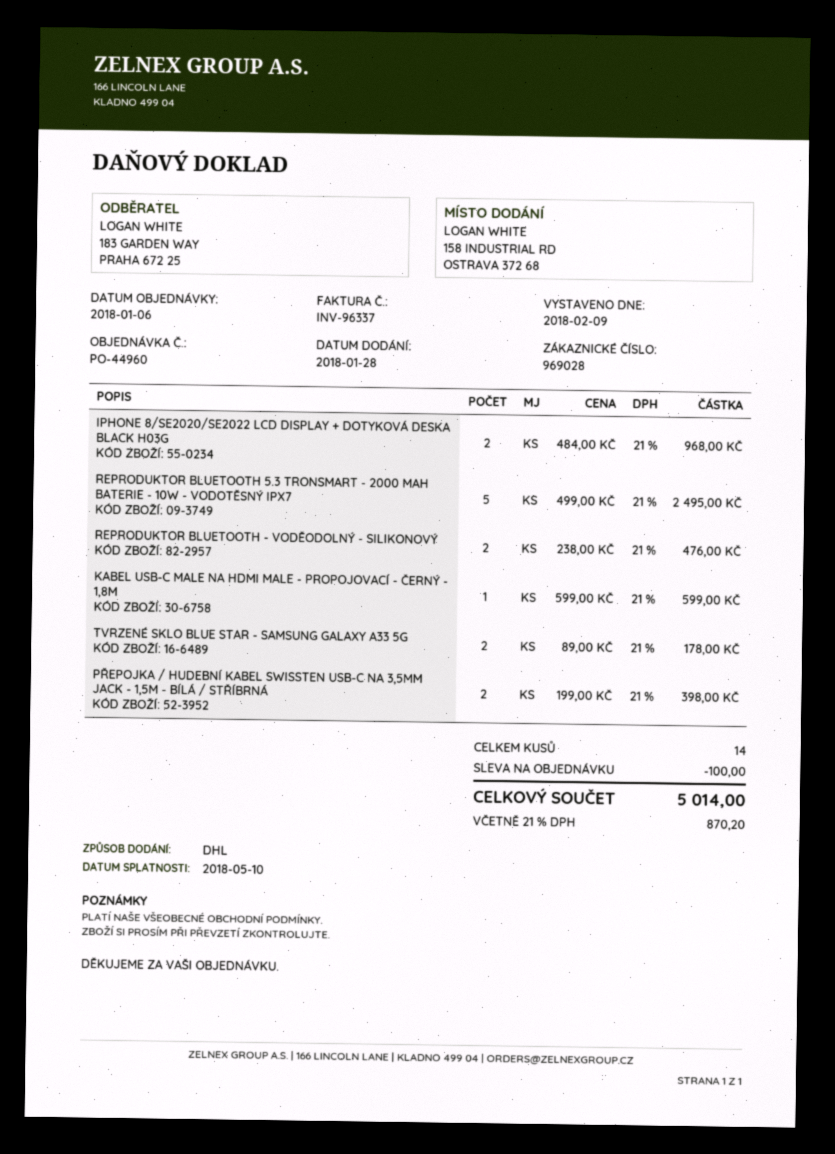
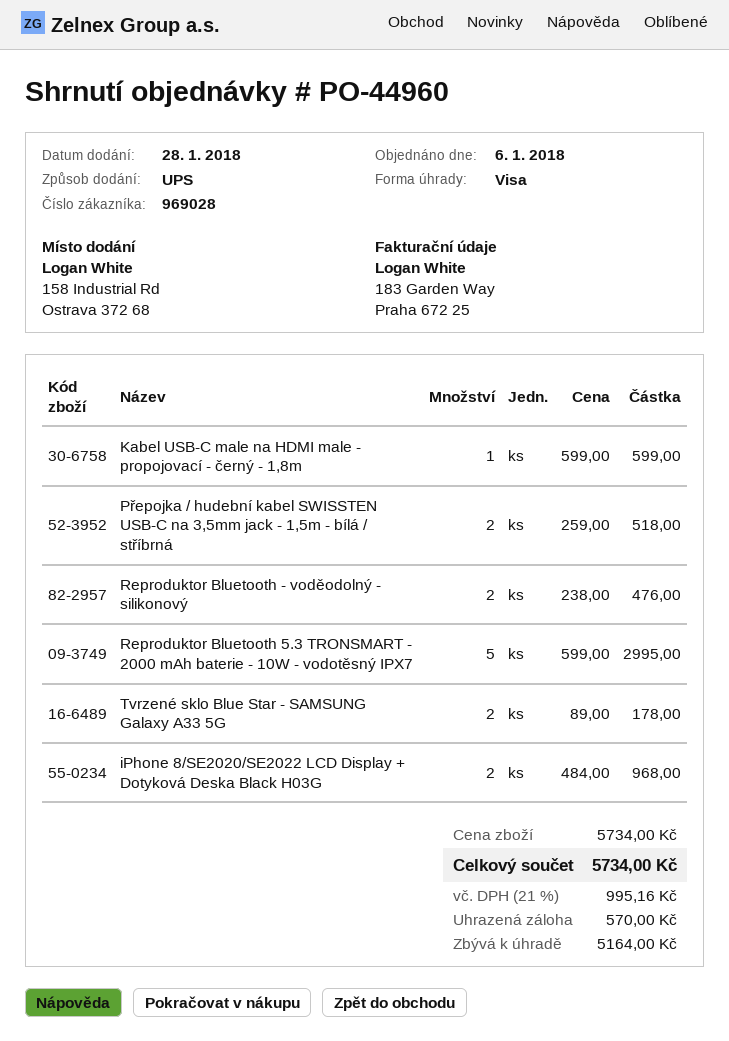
shipping method: DHL -> UPS
REPRODUKTOR BLUETOOTH 5.3 TRONSMART - 2000 MAH BATERIE - 10W - VODOTĚSNÝ IPX7: 5 x 499.00 = 2495.00 -> 5 x 599.00 = 2995.00
PŘEPOJKA / HUDEBNÍ KABEL SWISSTEN USB-C NA 3,5MM JACK - 1,5M - BÍLÁ / STŘÍBRNÁ: 2 x 199.00 = 398.00 -> 2 x 259.00 = 518.00
discount: 100.00 -> none
tax: 21% = 870.20 -> 21% = 995.16
total: 5014.00 -> 5734.00

